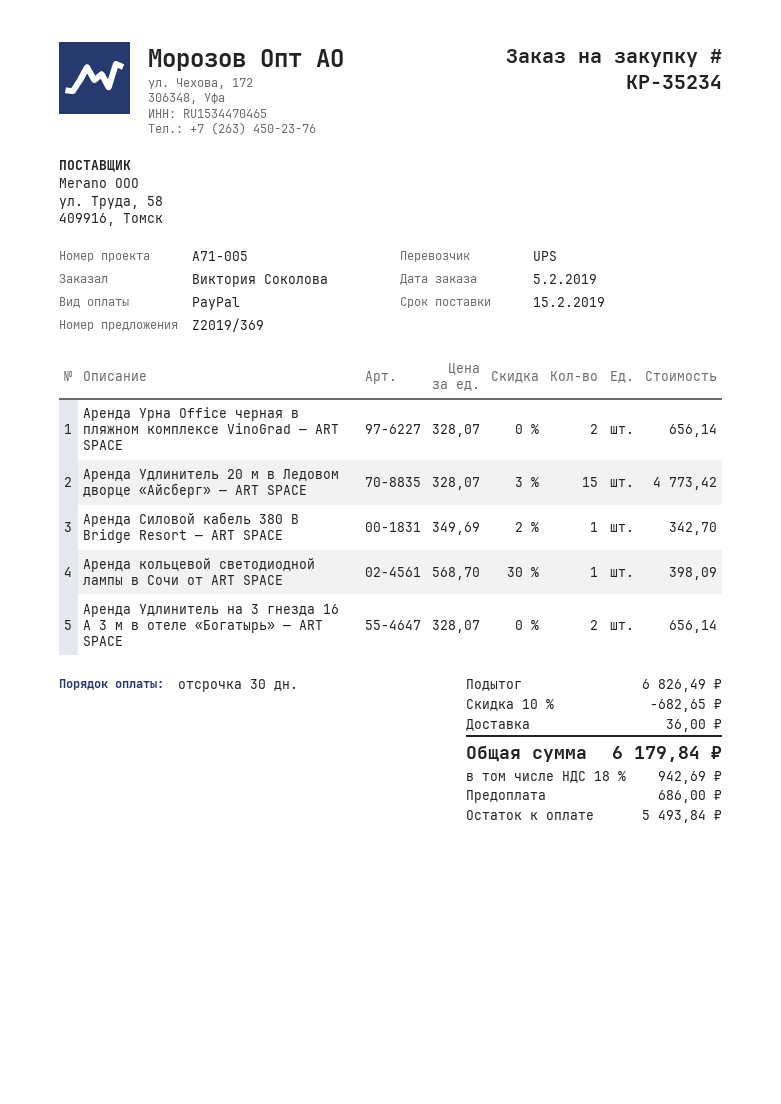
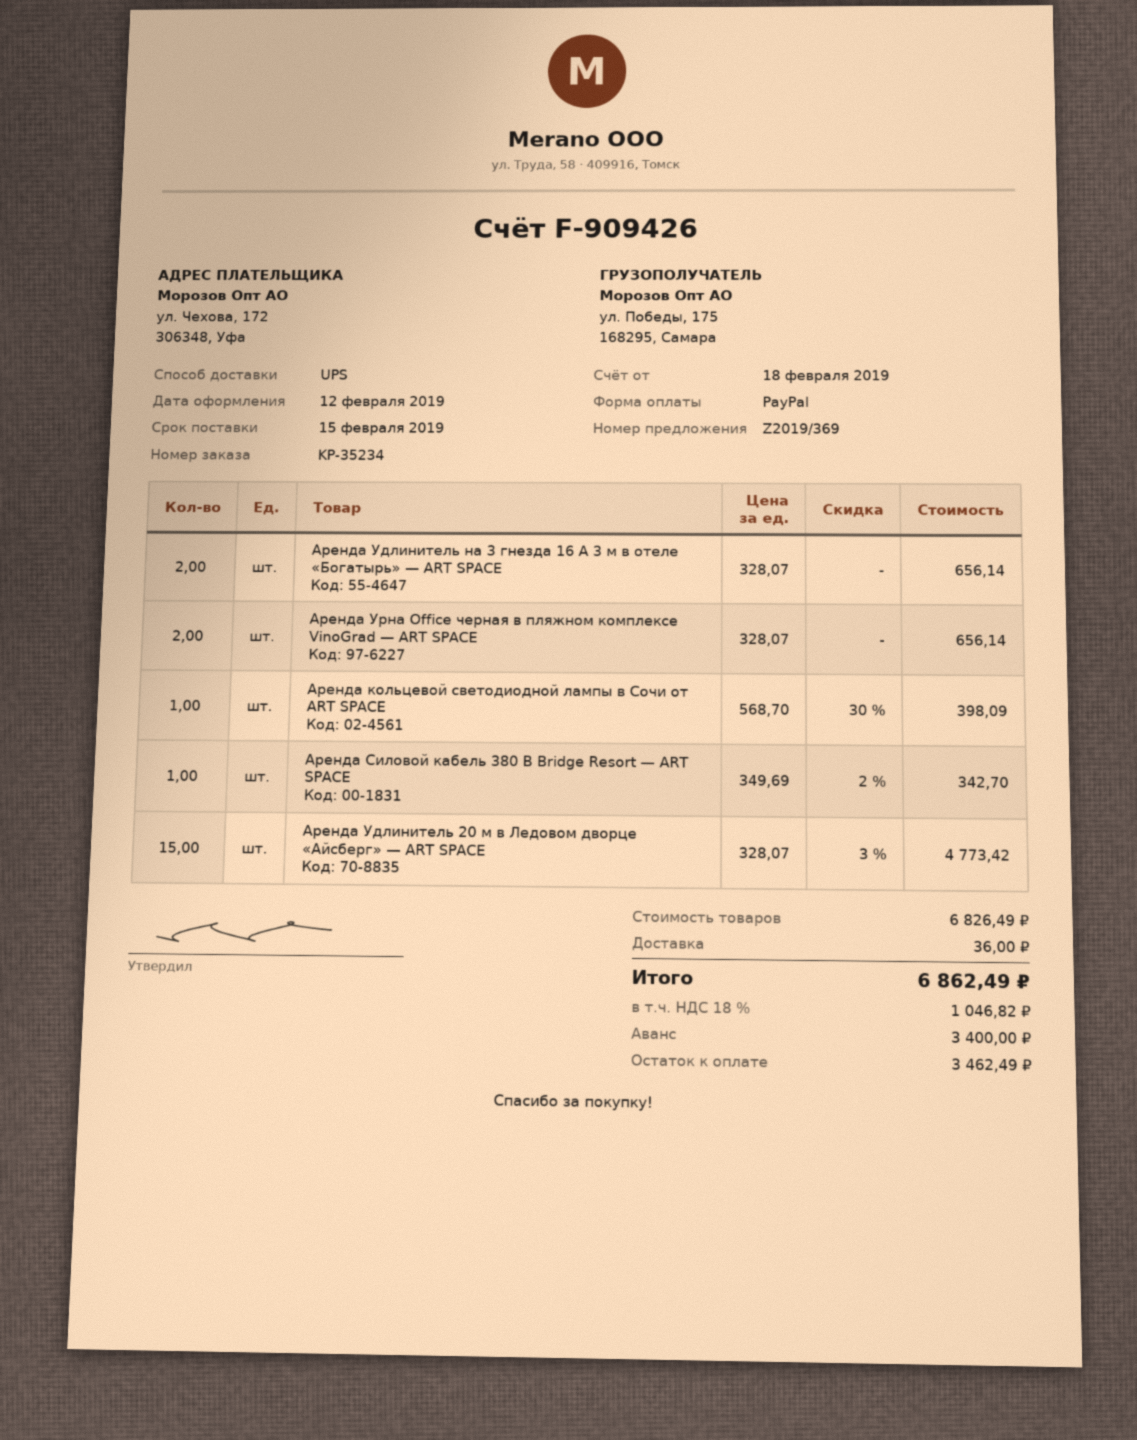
order date: 2019-02-05 -> 2019-02-12
discount: 10% = 682.65 -> none
tax: 18% = 942.69 -> 18% = 1046.82
total: 6179.84 -> 6862.49
deposit: 686.00 -> 3400.00
balance: 5493.84 -> 3462.49

